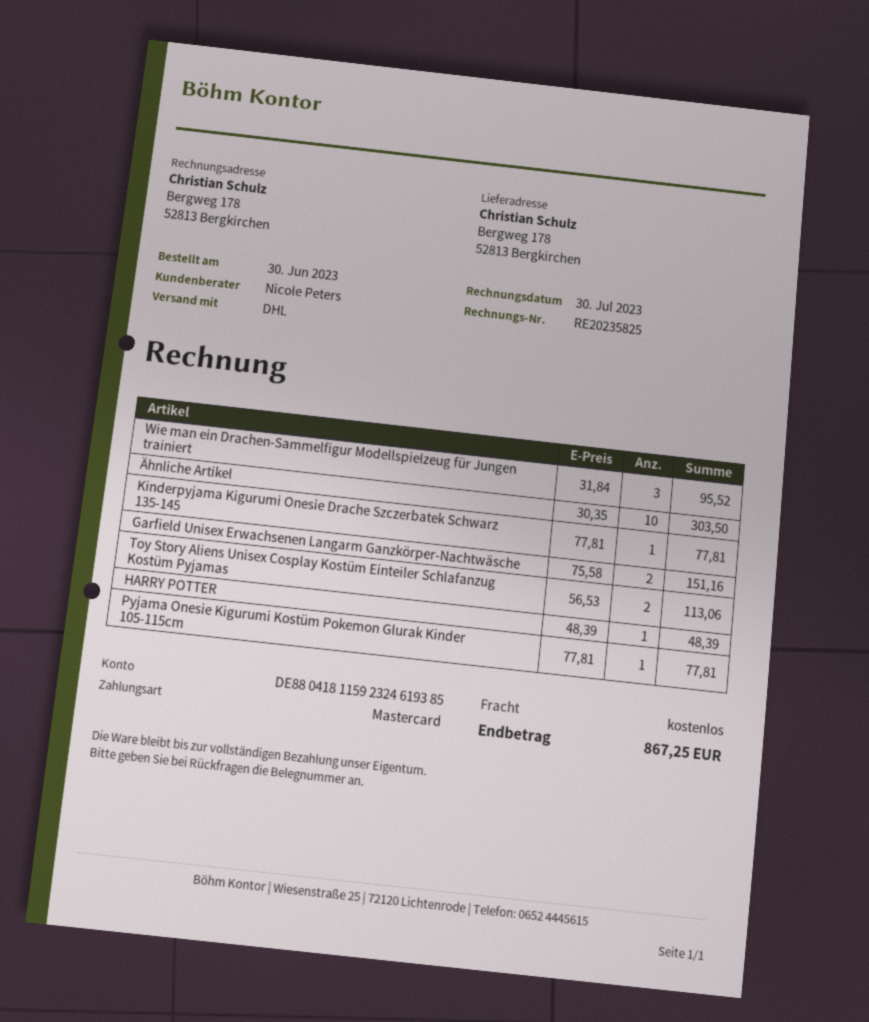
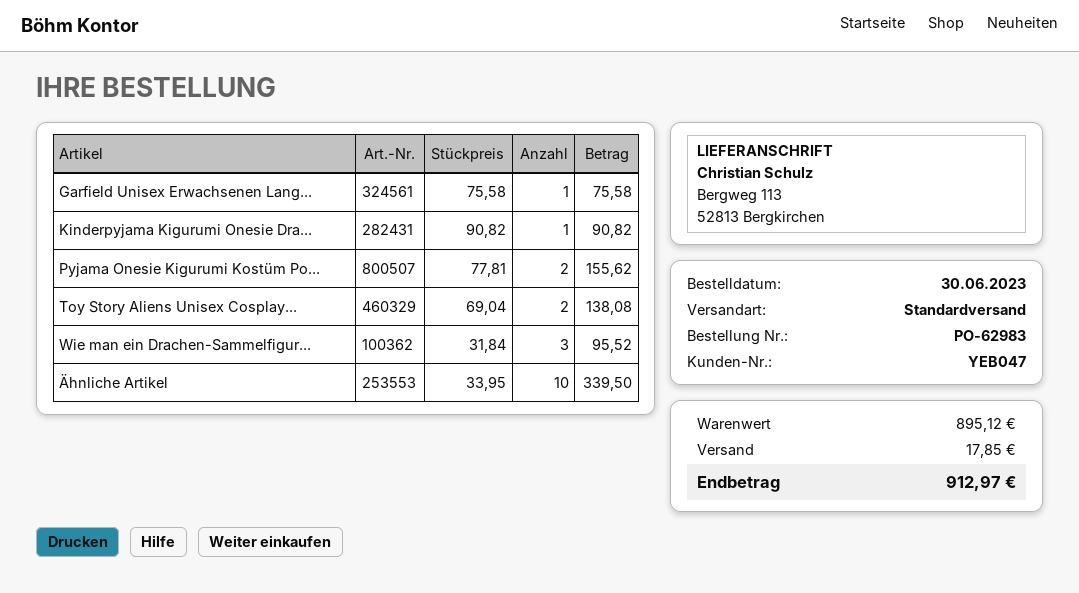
shipping method: DHL -> standard
ship to: Bergweg 178, 52813 Bergkirchen -> Bergweg 113, 52813 Bergkirchen
Ähnliche Artikel: 10 x 30.35 = 303.50 -> 10 x 33.95 = 339.50
Kinderpyjama Kigurumi Onesie Drache Szczerbatek Schwarz 135-145: 1 x 77.81 = 77.81 -> 1 x 90.82 = 90.82
Garfield Unisex Erwachsenen Langarm Ganzkörper-Nachtwäsche: 2 x 75.58 = 151.16 -> 1 x 75.58 = 75.58
Toy Story Aliens Unisex Cosplay Kostüm Einteiler Schlafanzug Kostüm Pyjamas: 2 x 56.53 = 113.06 -> 2 x 69.04 = 138.08
HARRY POTTER: 1 x 48.39 = 48.39 -> none
Pyjama Onesie Kigurumi Kostüm Pokemon Glurak Kinder 105-115cm: 1 x 77.81 = 77.81 -> 2 x 77.81 = 155.62
shipping: 0.00 -> 17.85
total: 867.25 -> 912.97

